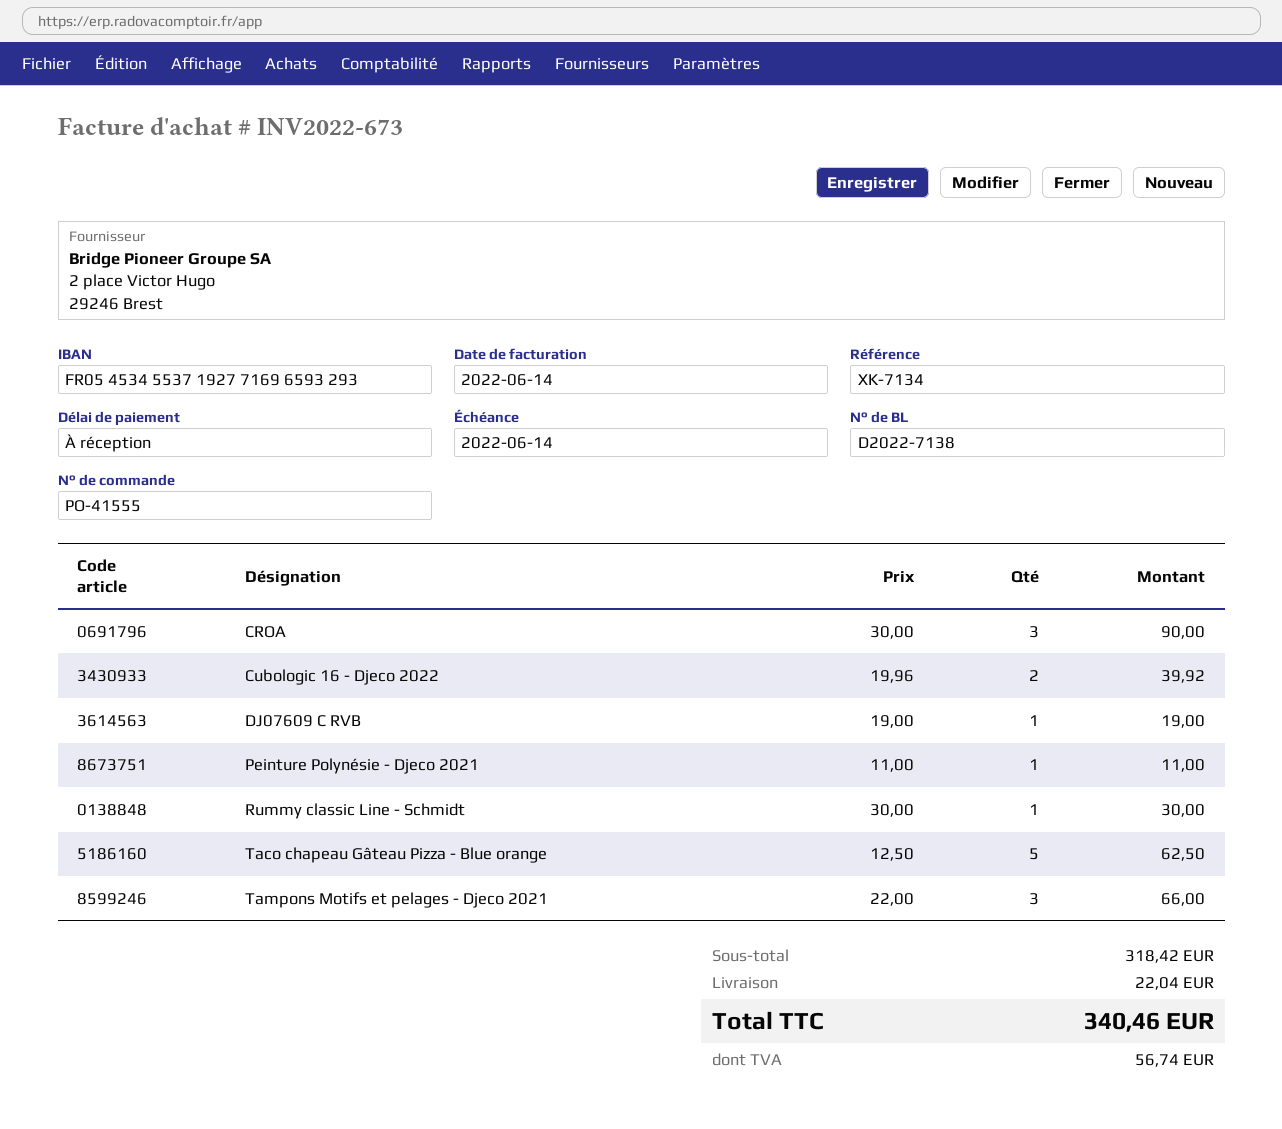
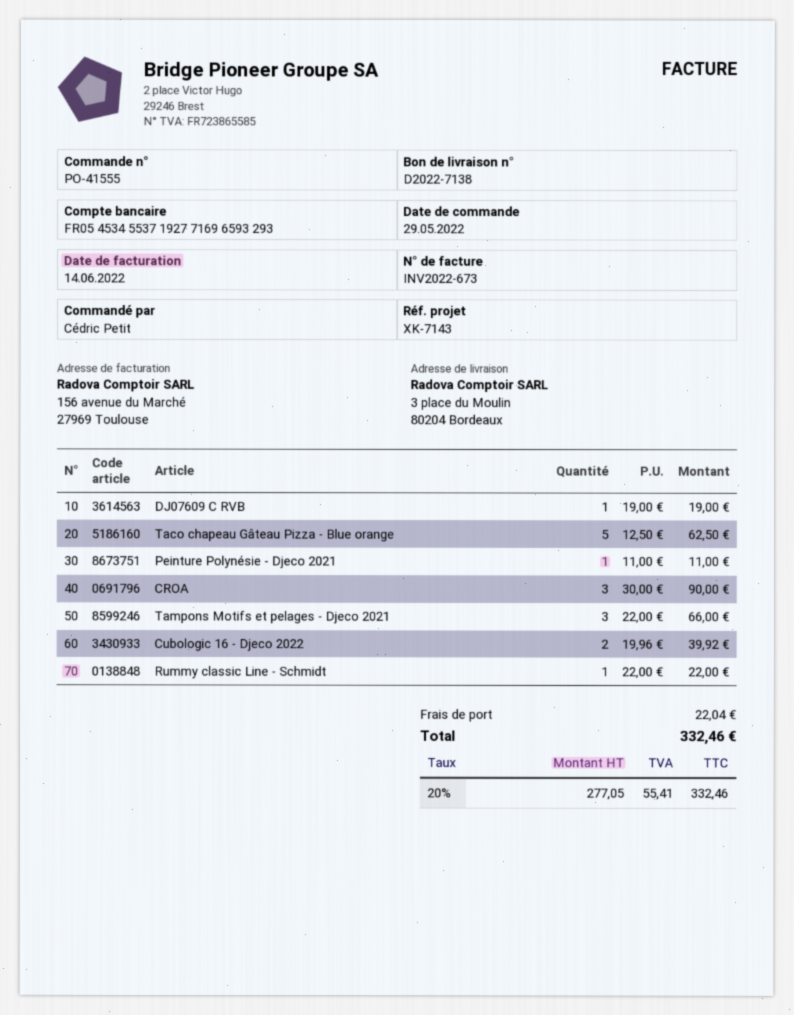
reference: XK-7134 -> XK-7143
Rummy classic Line - Schmidt: 1 x 30.00 = 30.00 -> 1 x 22.00 = 22.00
tax: 56.74 -> 55.41
total: 340.46 -> 332.46

